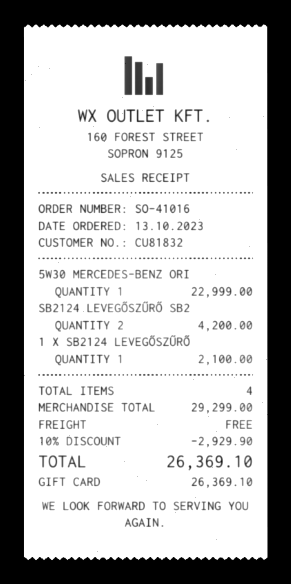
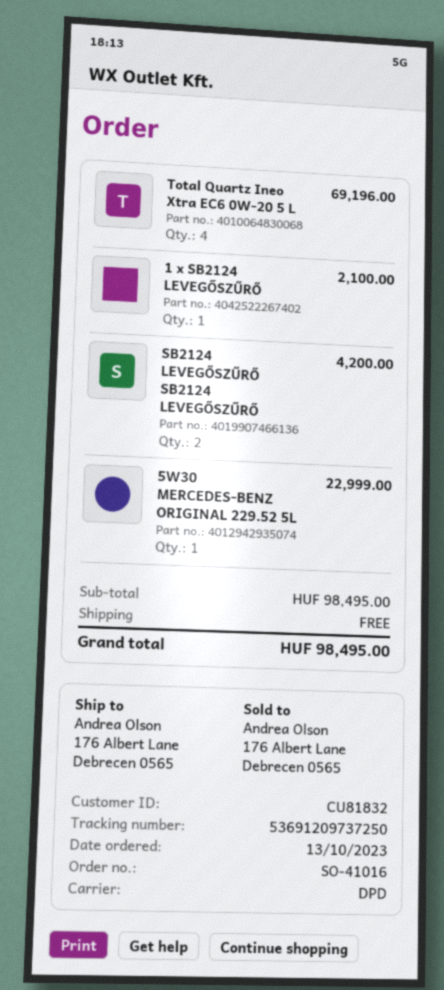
Total Quartz Ineo Xtra EC6 0W-20 5 L: none -> 4 for 69196.00
subtotal: 29299.00 -> 98495.00
discount: 10% = 2929.90 -> none
total: 26369.10 -> 98495.00

